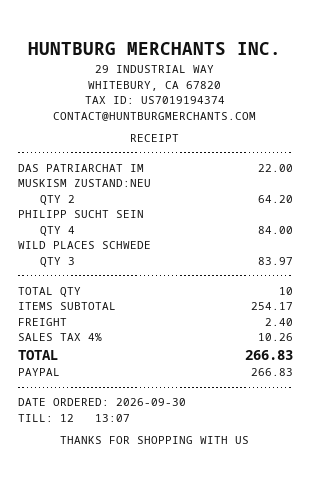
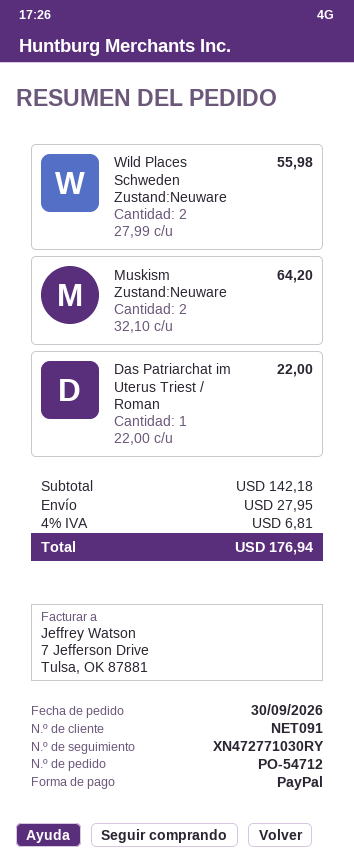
PHILIPP SUCHT SEIN: 4 for 84.00 -> none
WILD PLACES SCHWEDE: 3 for 83.97 -> 2 for 55.98
subtotal: 254.17 -> 142.18
shipping: 2.40 -> 27.95
tax: 4% = 10.26 -> 4% = 6.81
total: 266.83 -> 176.94

